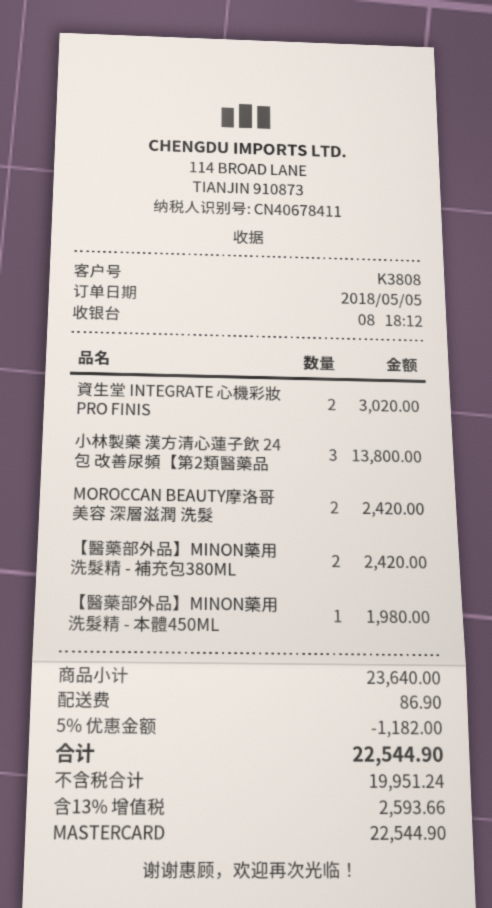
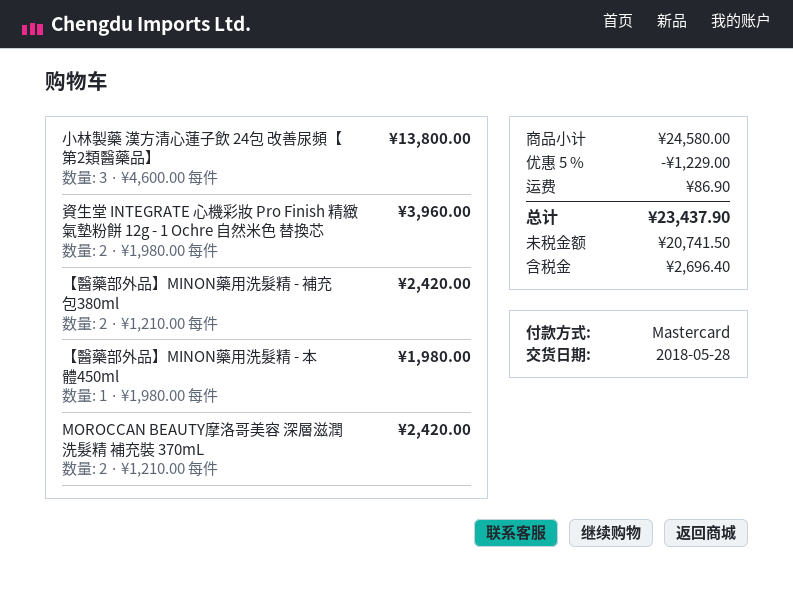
資生堂 INTEGRATE 心機彩妝 PRO FINIS: 2 for 3020.00 -> 2 for 3960.00
subtotal: 23640.00 -> 24580.00
discount: 5% = 1182.00 -> 5% = 1229.00
net: 19951.24 -> 20741.50
tax: 2593.66 -> 2696.40
total: 22544.90 -> 23437.90

